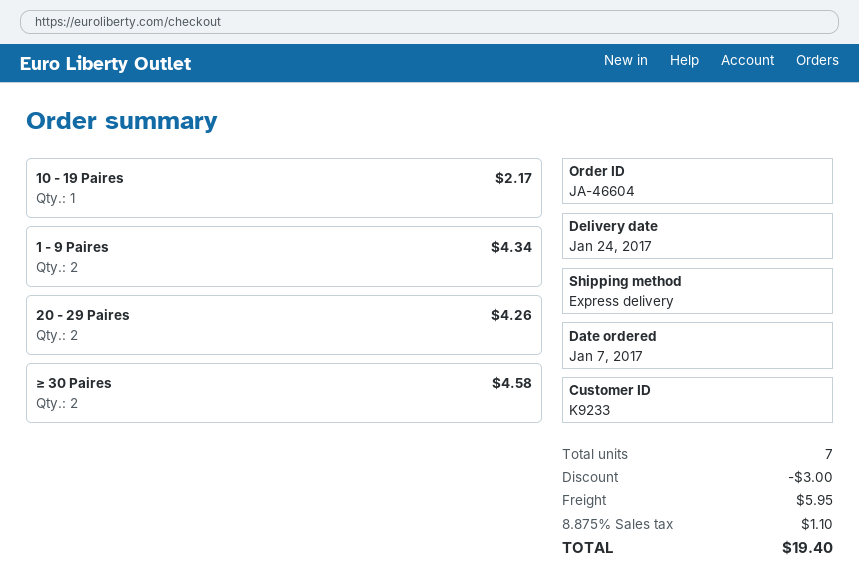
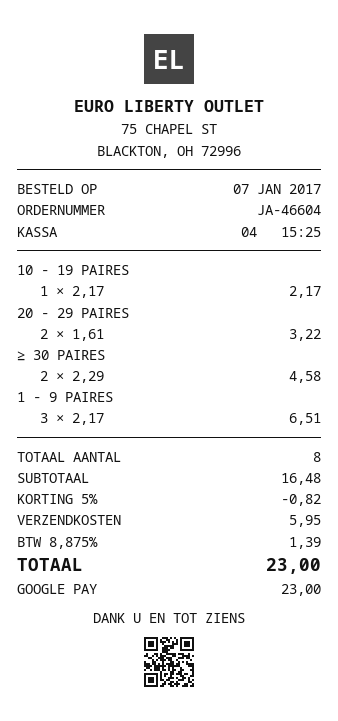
1 - 9 Paires: 2 for 4.34 -> 3 for 6.51
20 - 29 Paires: 2 for 4.26 -> 2 for 3.22
total quantity: 7 -> 8
discount: 3.00 -> 0.82
tax: 8.875% = 1.10 -> 8.875% = 1.39
total: 19.40 -> 23.00

